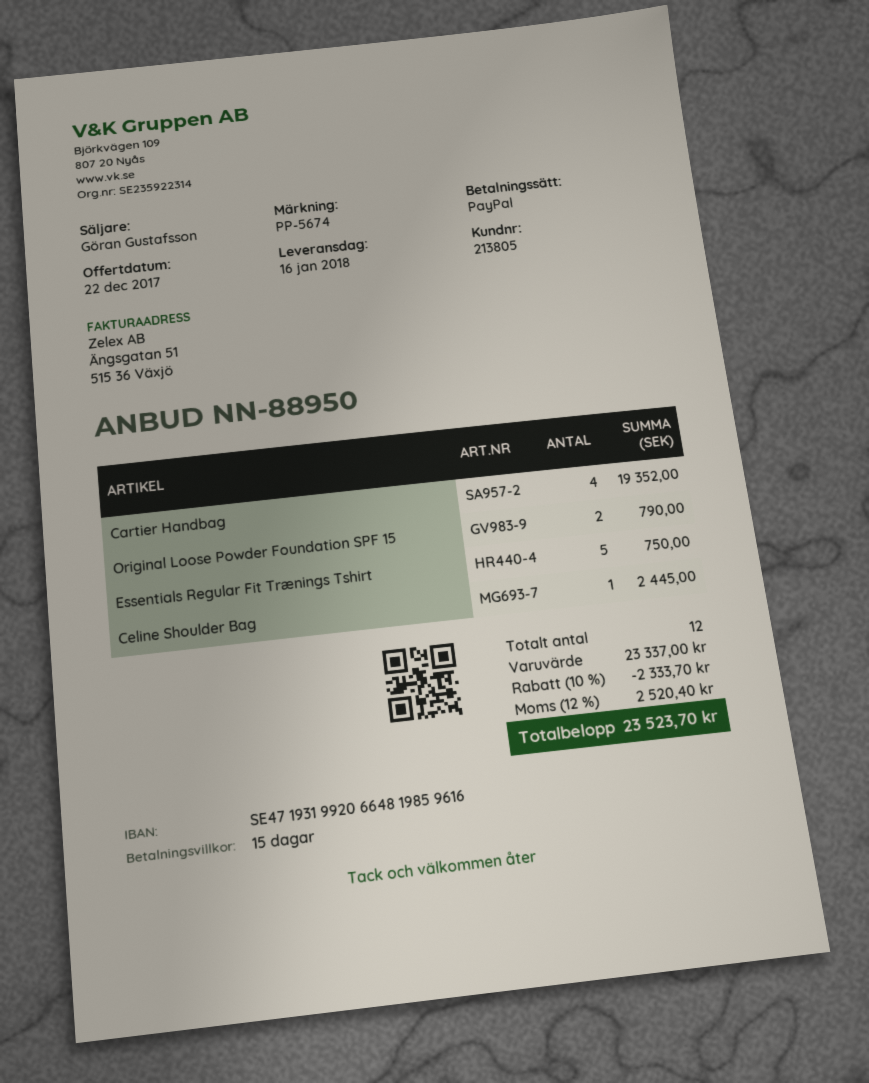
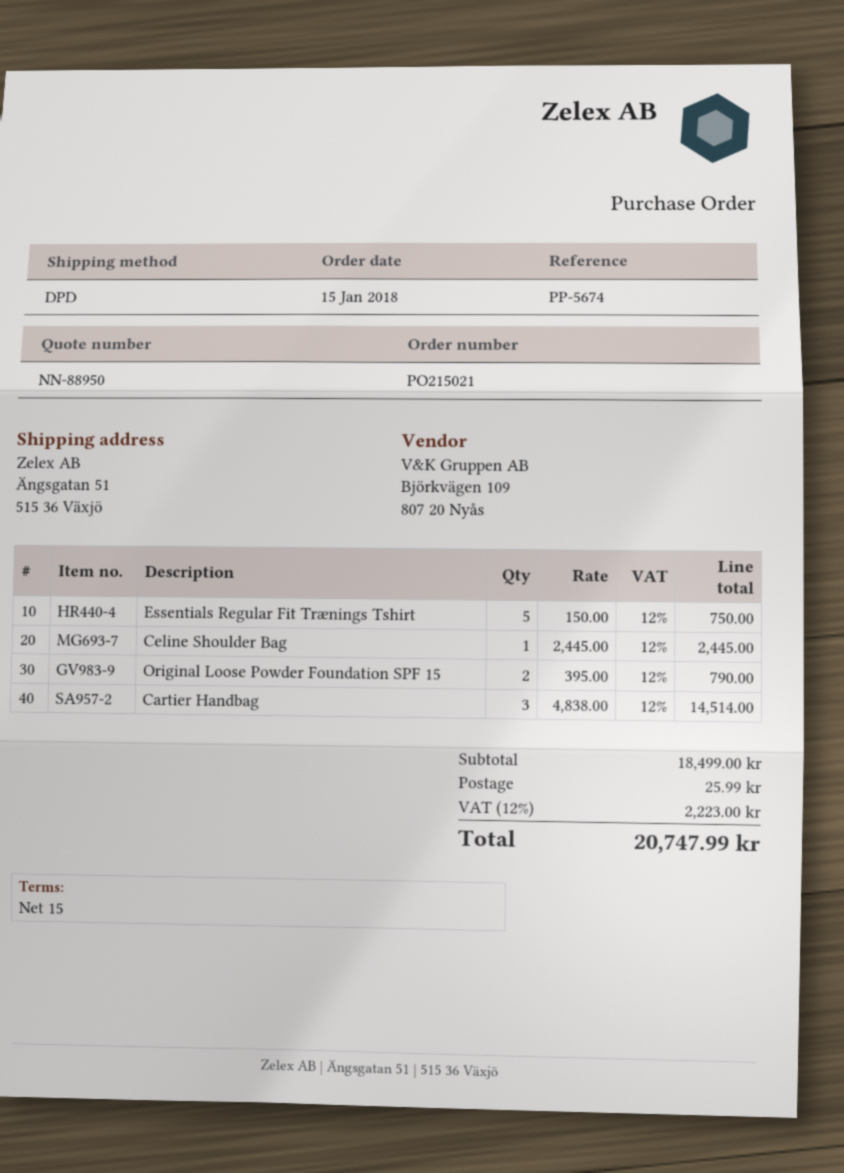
Cartier Handbag: 4 for 19352.00 -> 3 for 14514.00
subtotal: 23337.00 -> 18499.00
discount: 10% = 2333.70 -> none
shipping: none -> 25.99
tax: 12% = 2520.40 -> 12% = 2223.00
total: 23523.70 -> 20747.99

